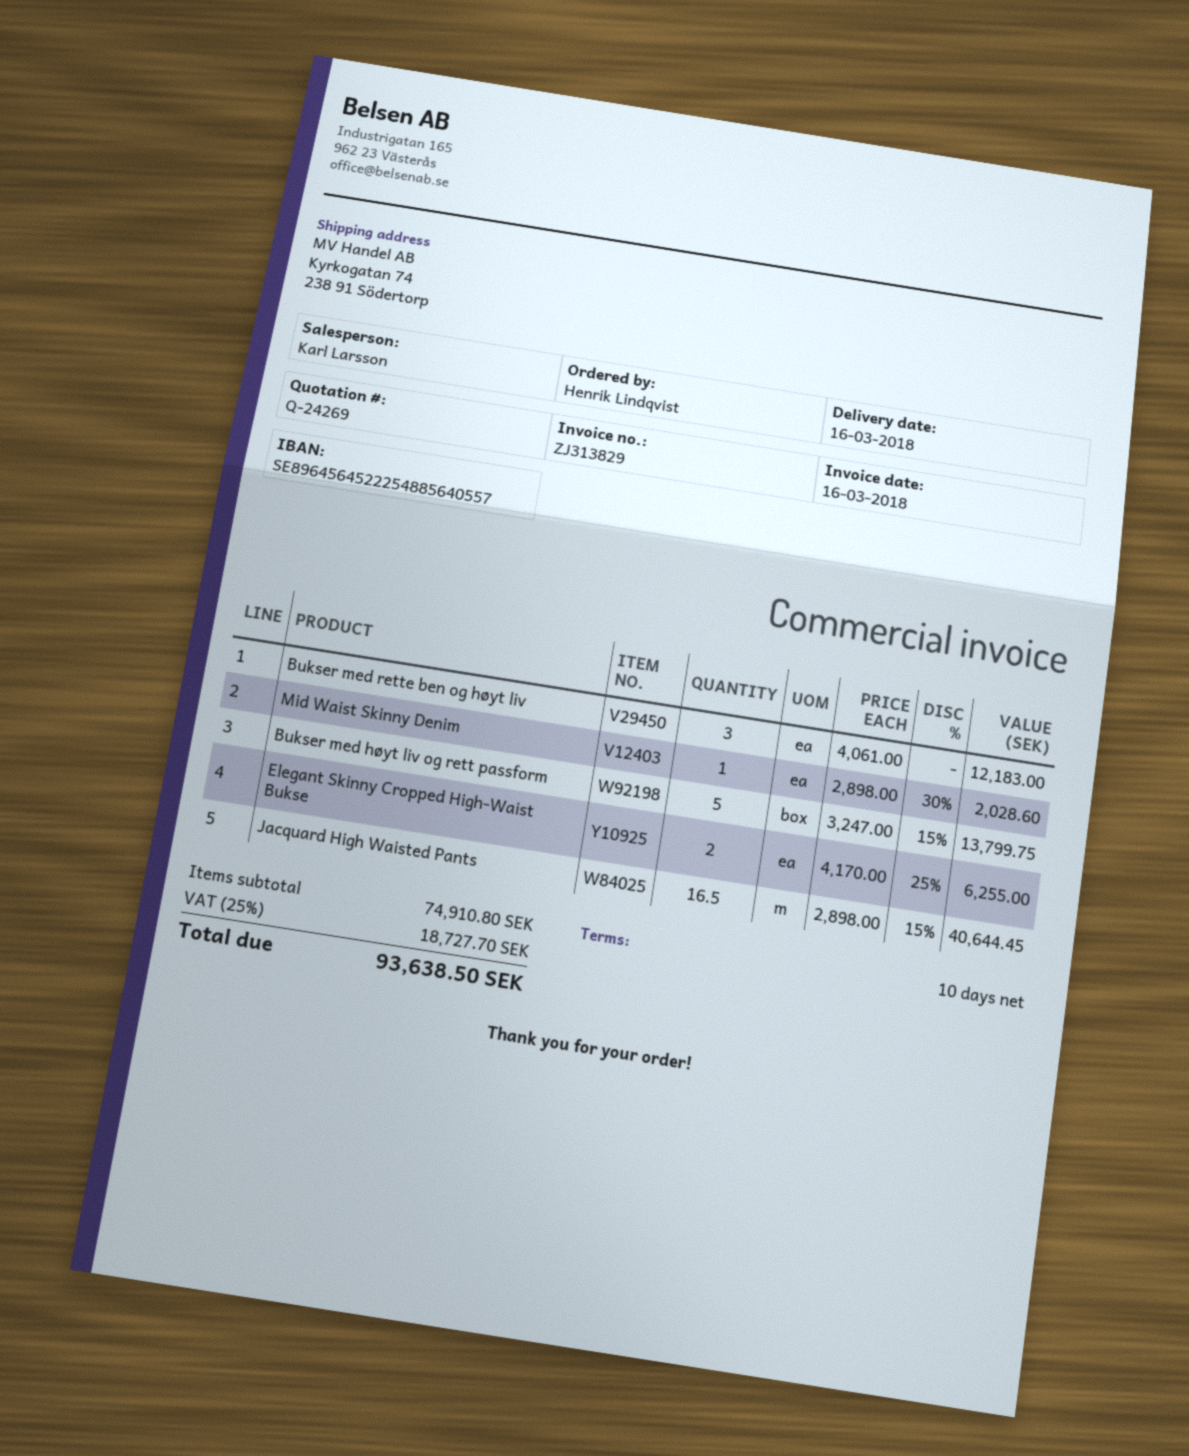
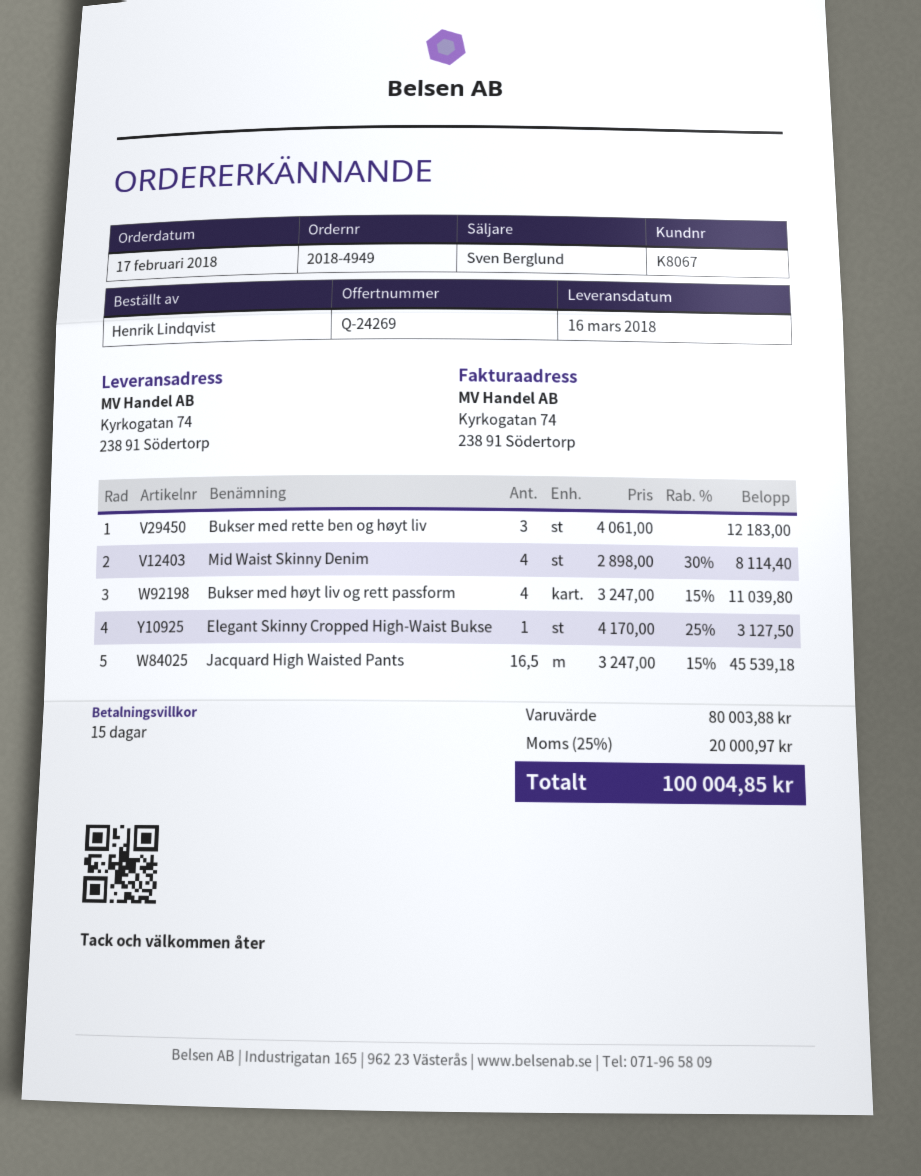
payment terms: 10 days -> 15 days
sales rep: Karl Larsson -> Sven Berglund
Mid Waist Skinny Denim: 1 x 2898.00 - 30% = 2028.60 -> 4 x 2898.00 - 30% = 8114.40
Bukser med høyt liv og rett passform: 5 x 3247.00 - 15% = 13799.75 -> 4 x 3247.00 - 15% = 11039.80
Elegant Skinny Cropped High-Waist Bukse: 2 x 4170.00 - 25% = 6255.00 -> 1 x 4170.00 - 25% = 3127.50
Jacquard High Waisted Pants: 16.5 x 2898.00 - 15% = 40644.45 -> 16.5 x 3247.00 - 15% = 45539.18
subtotal: 74910.80 -> 80003.88
tax: 25% = 18727.70 -> 25% = 20000.97
total: 93638.50 -> 100004.85

